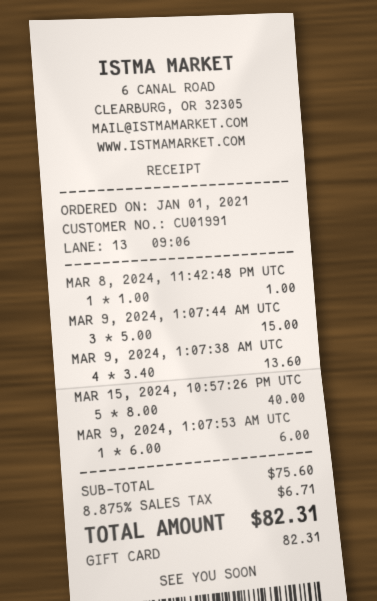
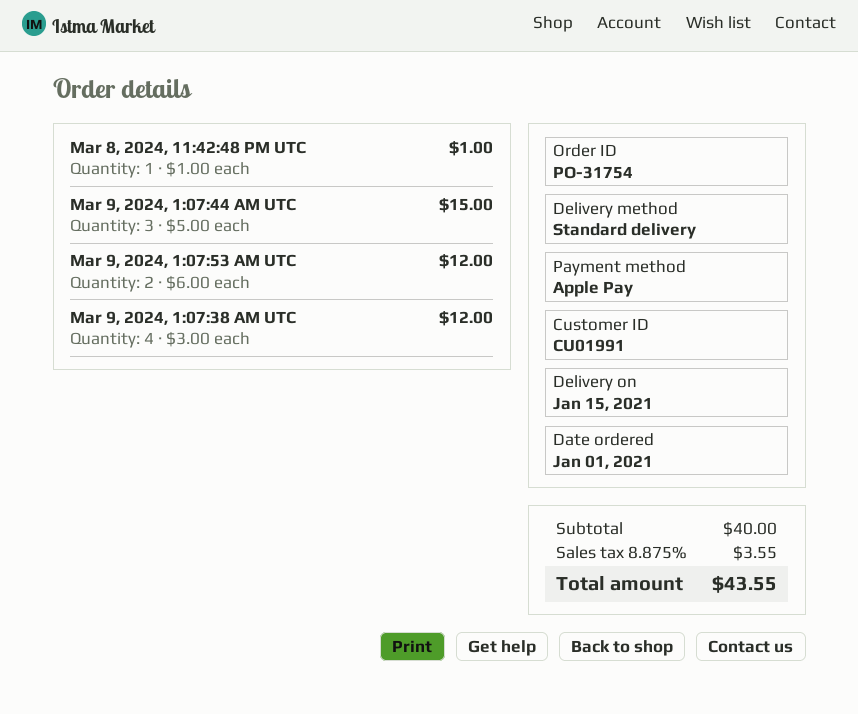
payment method: gift card -> Apple Pay
MAR 9, 2024, 1:07:38 AM UTC: 4 x 3.40 = 13.60 -> 4 x 3.00 = 12.00
MAR 15, 2024, 10:57:26 PM UTC: 5 x 8.00 = 40.00 -> none
MAR 9, 2024, 1:07:53 AM UTC: 1 x 6.00 = 6.00 -> 2 x 6.00 = 12.00
subtotal: 75.60 -> 40.00
tax: 8.875% = 6.71 -> 8.875% = 3.55
total: 82.31 -> 43.55

